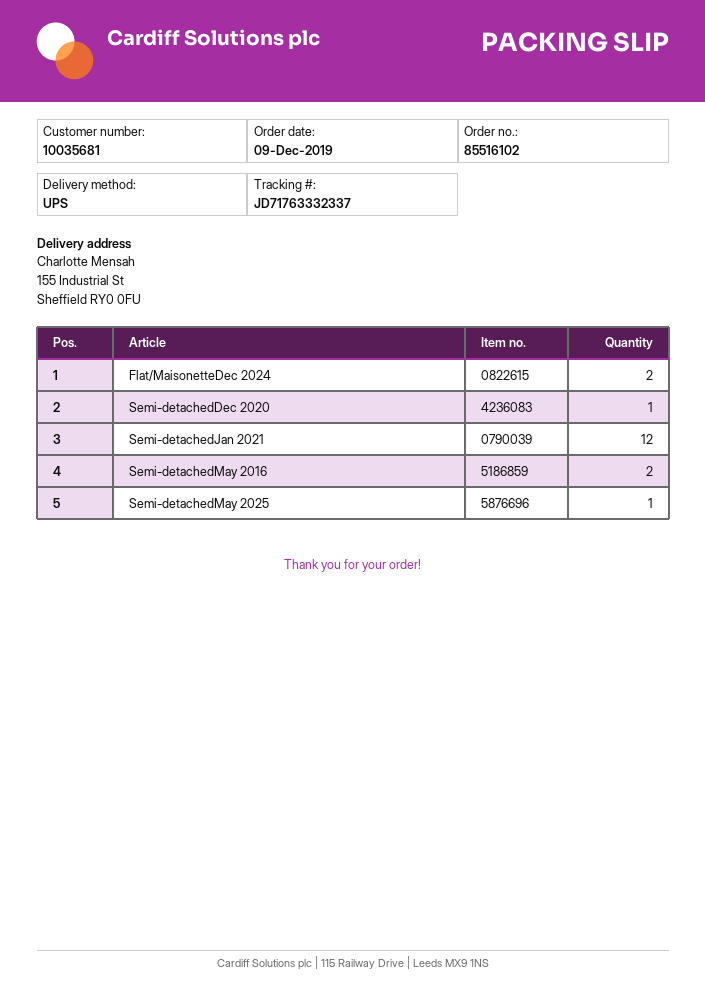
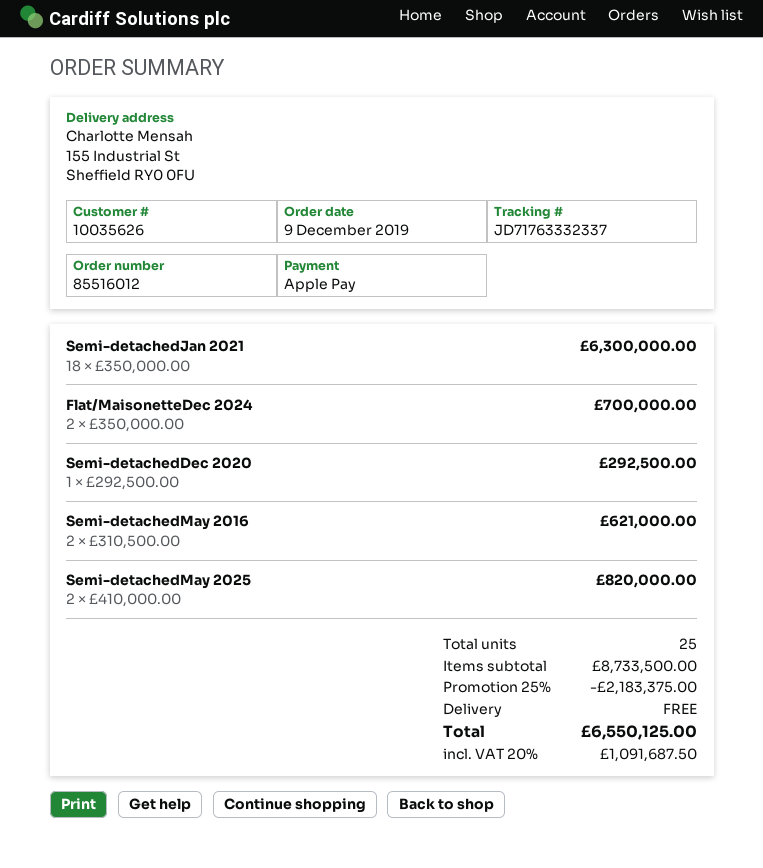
order number: 85516102 -> 85516012
customer number: 10035681 -> 10035626
Semi-detachedJan 2021: 12 -> 18
Semi-detachedMay 2025: 1 -> 2

